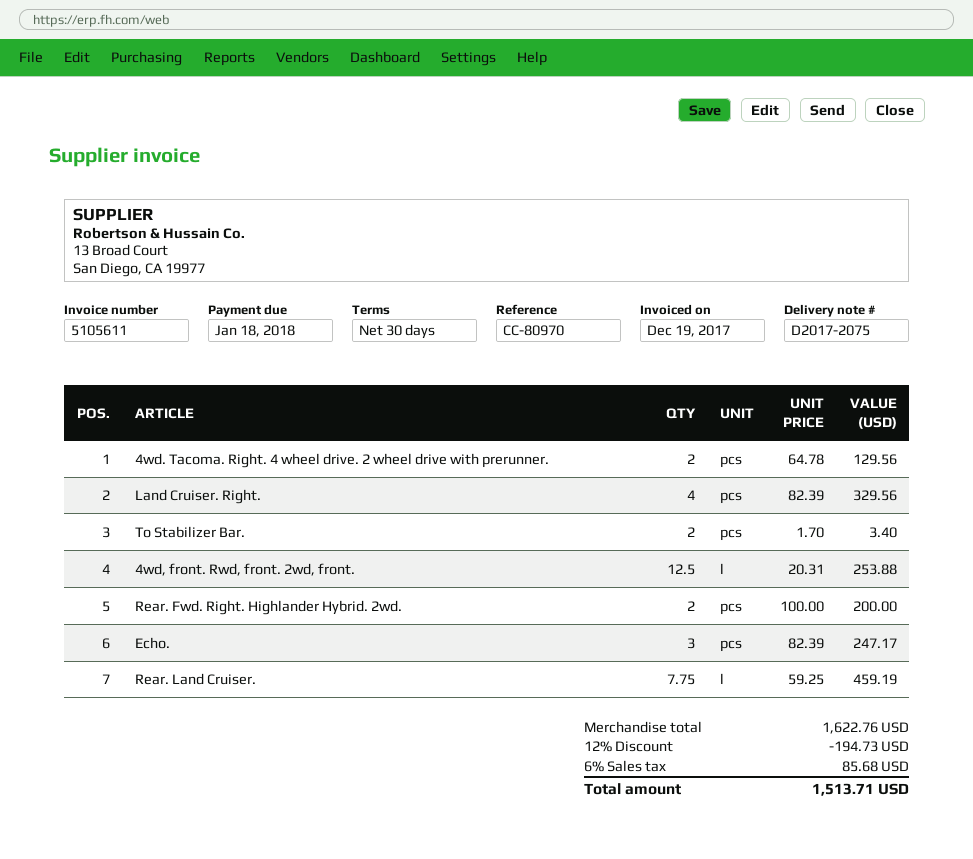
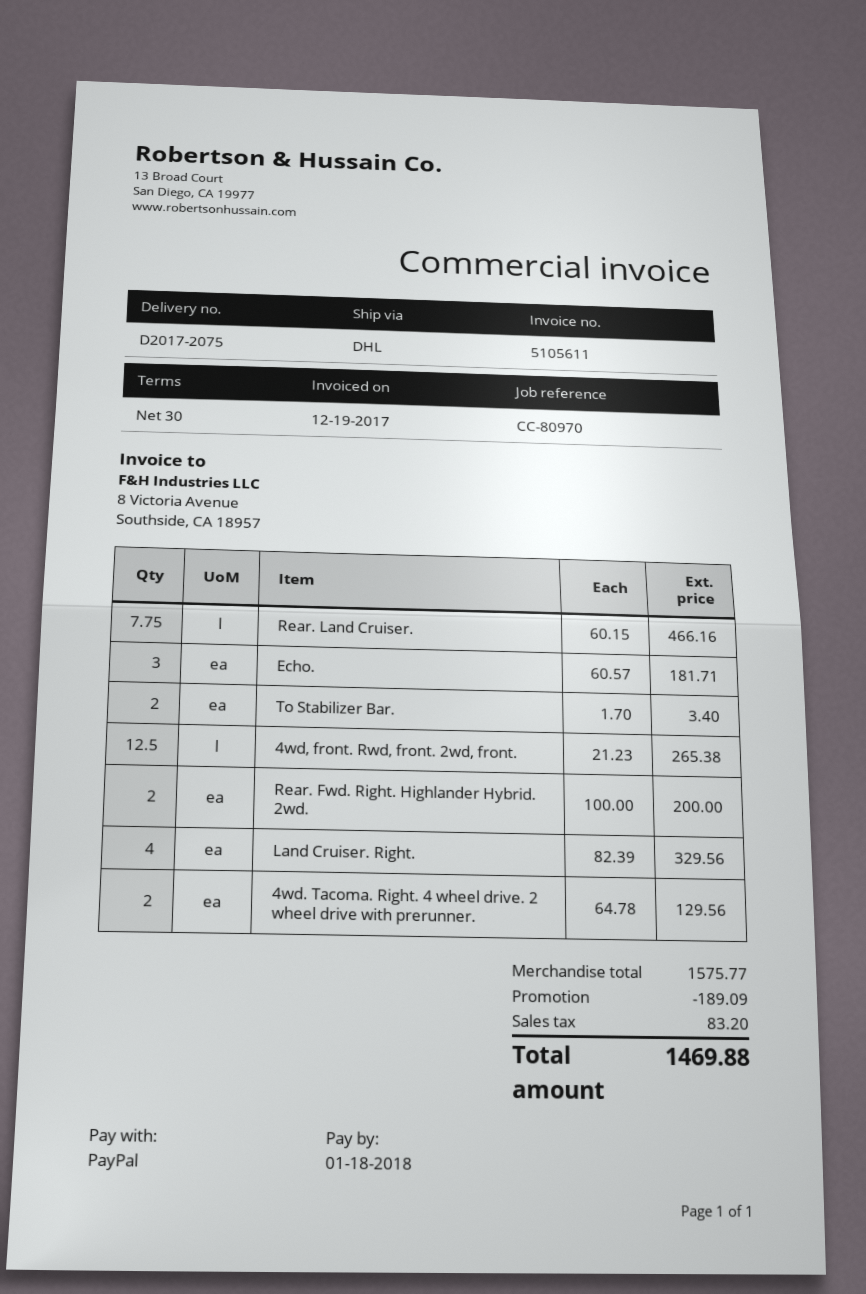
4wd, front. Rwd, front. 2wd, front.: 12.5 x 20.31 = 253.88 -> 12.5 x 21.23 = 265.38
Echo.: 3 x 82.39 = 247.17 -> 3 x 60.57 = 181.71
Rear. Land Cruiser.: 7.75 x 59.25 = 459.19 -> 7.75 x 60.15 = 466.16
subtotal: 1622.76 -> 1575.77
discount: 194.73 -> 189.09
tax: 85.68 -> 83.20
total: 1513.71 -> 1469.88

